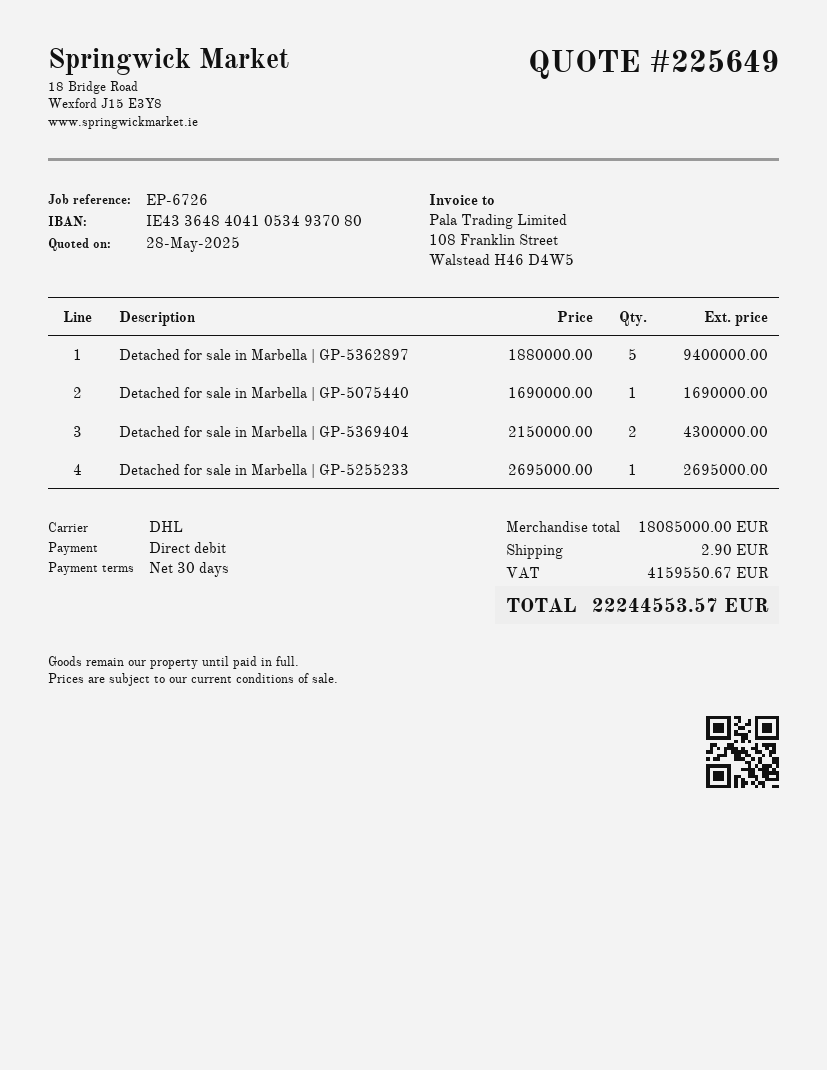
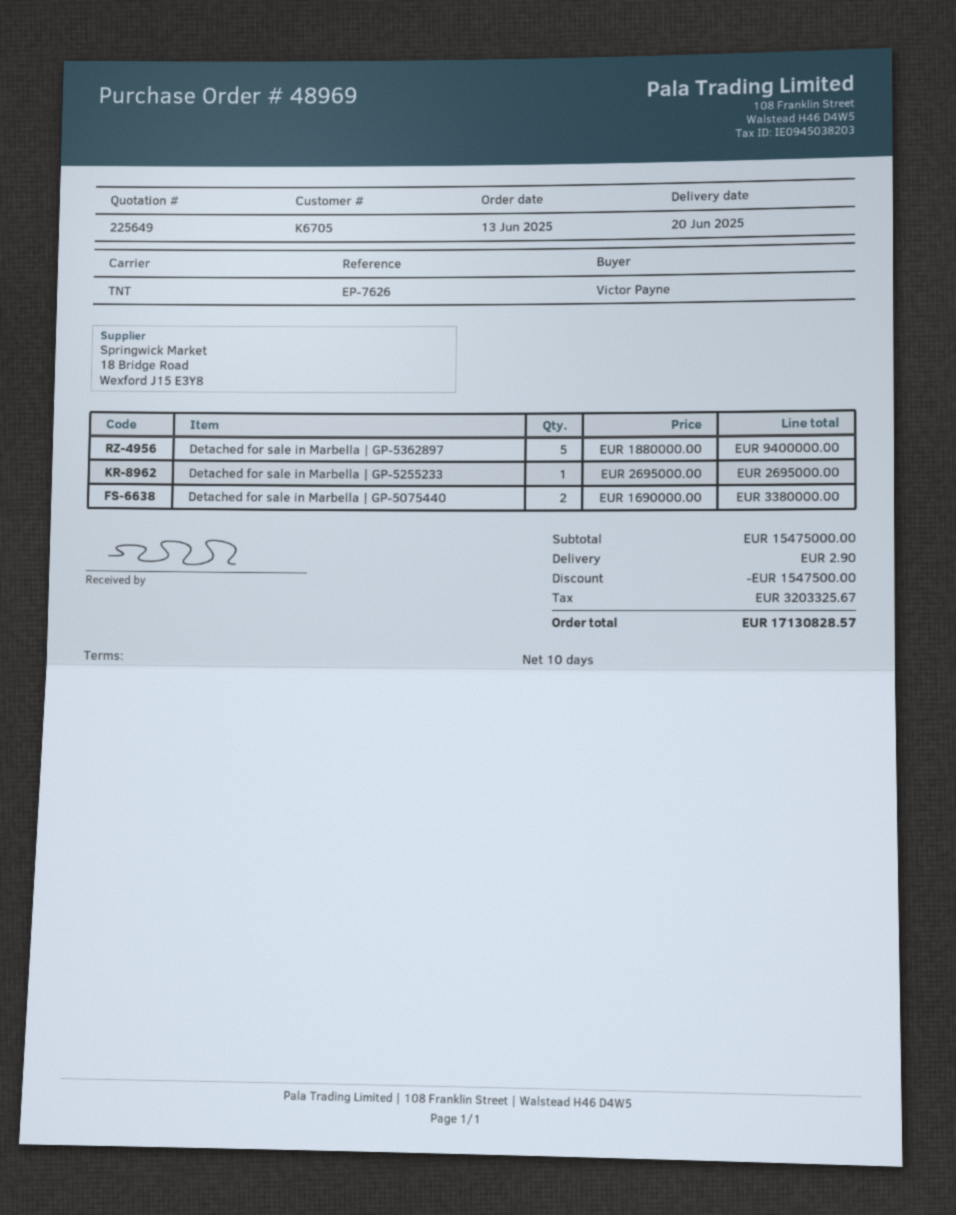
payment terms: 30 days -> 10 days
reference: EP-6726 -> EP-7626
shipping method: DHL -> TNT
Detached for sale in Marbella | GP-5075440: 1 x 1690000.00 = 1690000.00 -> 2 x 1690000.00 = 3380000.00
Detached for sale in Marbella | GP-5369404: 2 x 2150000.00 = 4300000.00 -> none
subtotal: 18085000.00 -> 15475000.00
discount: none -> 1547500.00
tax: 4159550.67 -> 3203325.67
total: 22244553.57 -> 17130828.57

